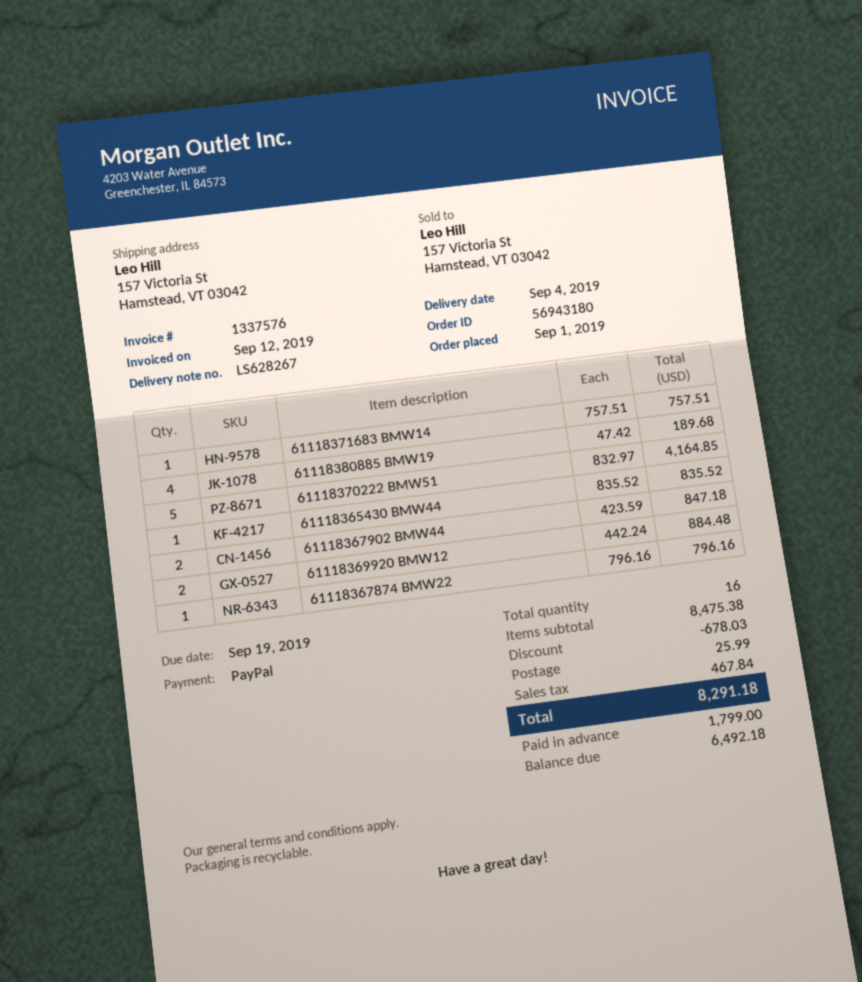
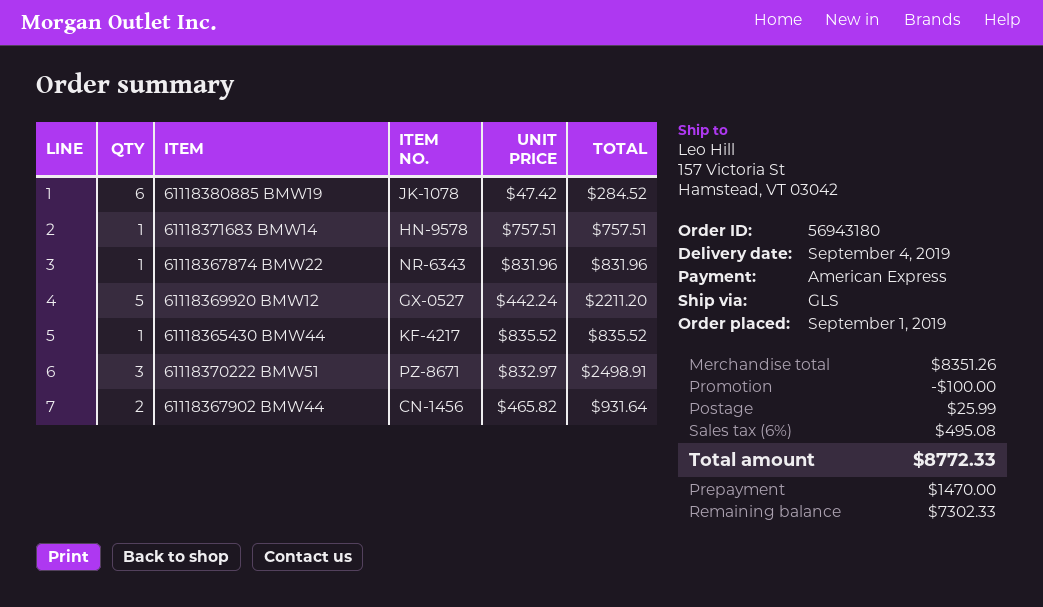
payment method: PayPal -> American Express
61118380885 BMW19: 4 x 47.42 = 189.68 -> 6 x 47.42 = 284.52
61118370222 BMW51: 5 x 832.97 = 4164.85 -> 3 x 832.97 = 2498.91
61118367902 BMW44: 2 x 423.59 = 847.18 -> 2 x 465.82 = 931.64
61118369920 BMW12: 2 x 442.24 = 884.48 -> 5 x 442.24 = 2211.20
61118367874 BMW22: 1 x 796.16 = 796.16 -> 1 x 831.96 = 831.96
subtotal: 8475.38 -> 8351.26
discount: 678.03 -> 100.00
tax: 467.84 -> 495.08
total: 8291.18 -> 8772.33
deposit: 1799.00 -> 1470.00
balance: 6492.18 -> 7302.33

